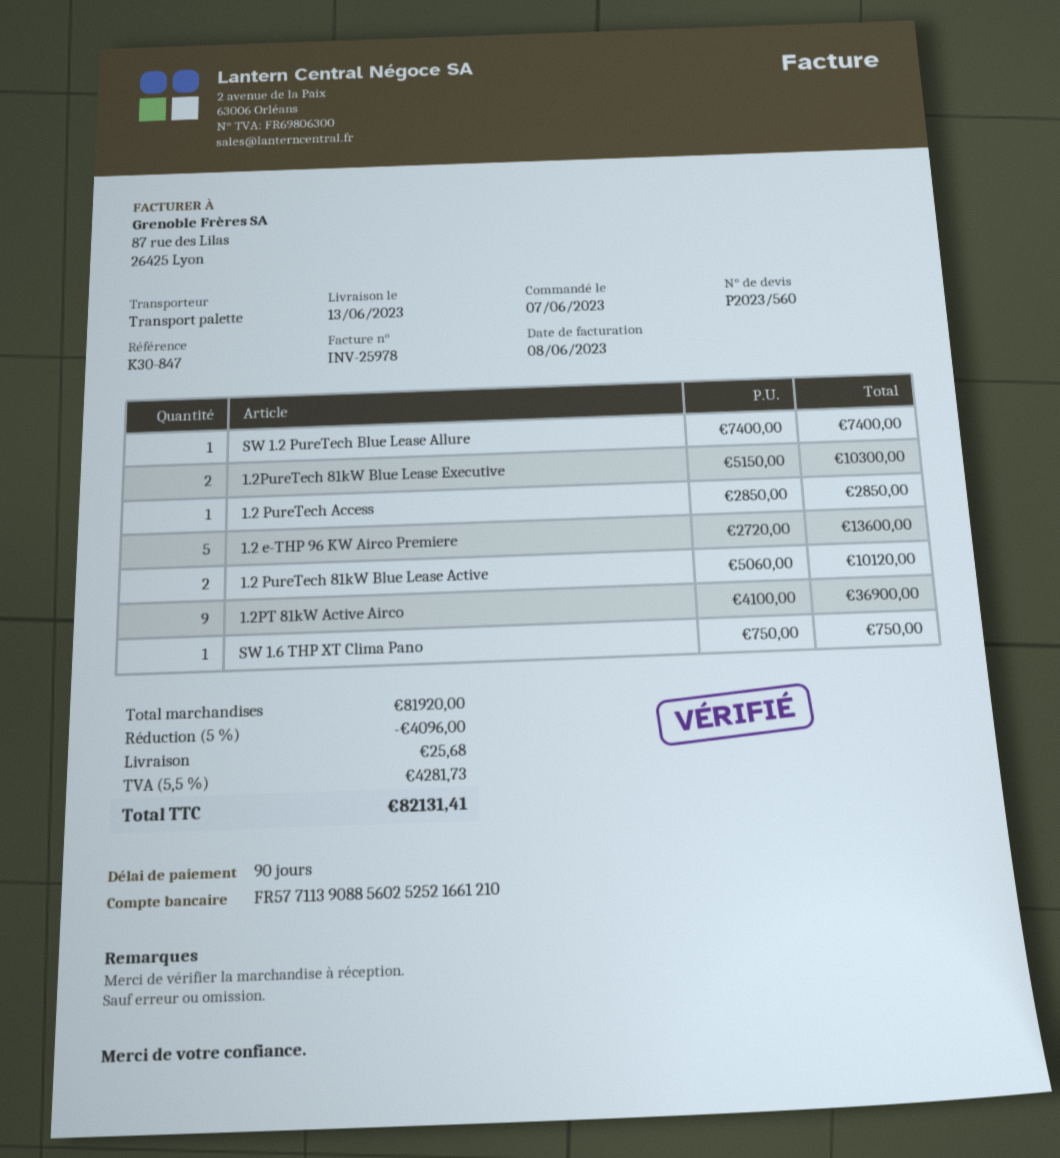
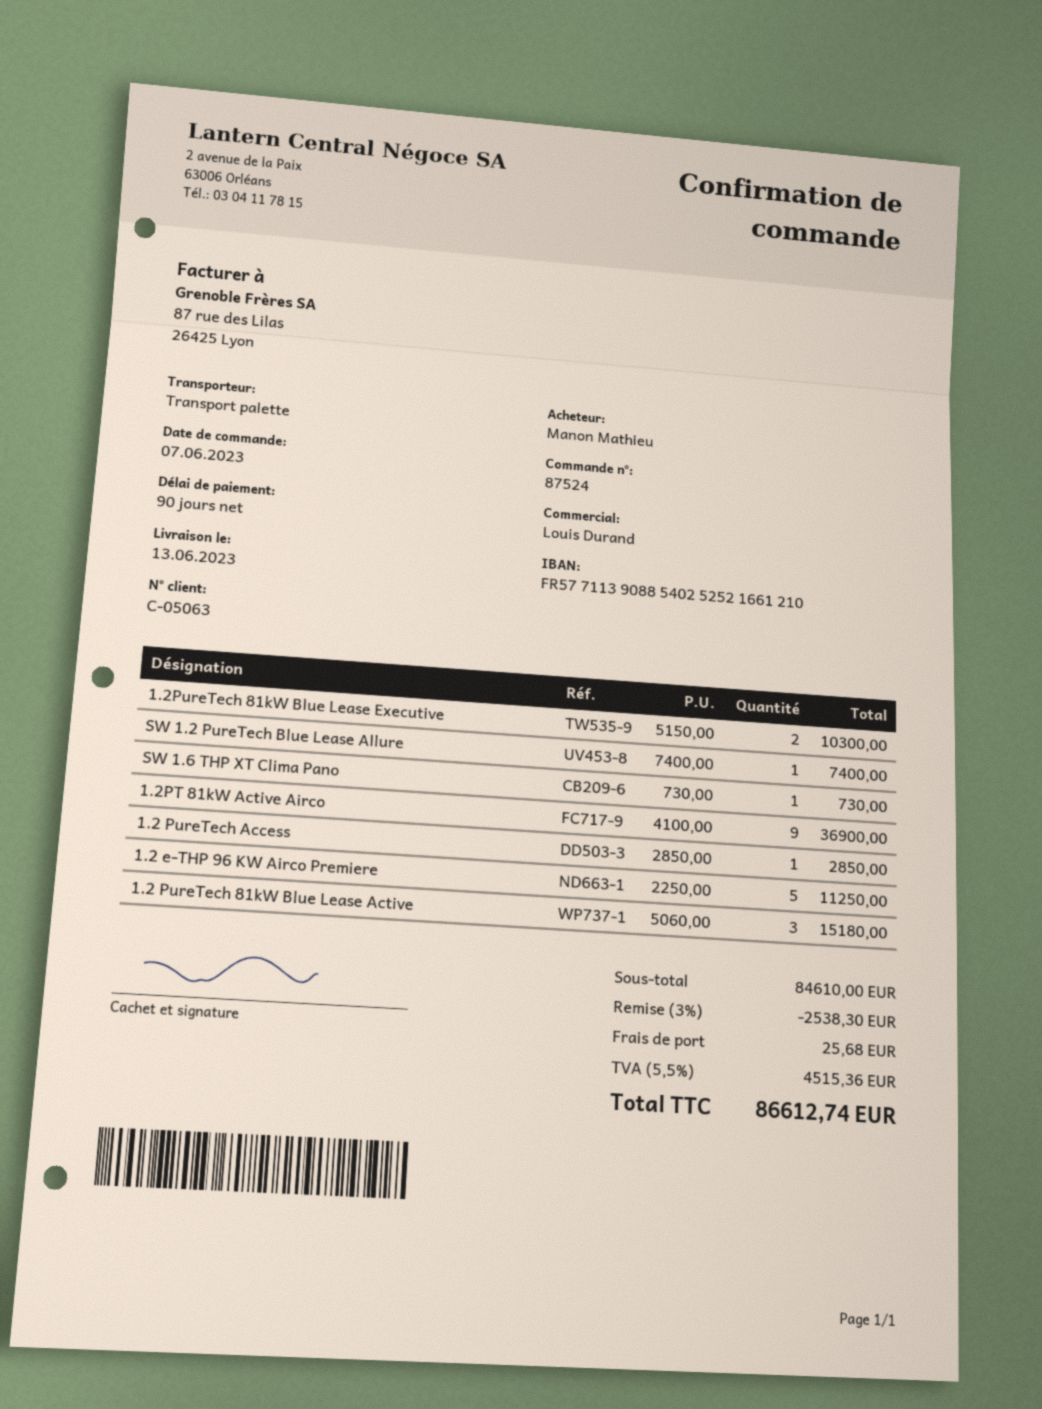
bank account: FR5771139088560252521661210 -> FR5771139088540252521661210
1.2 e-THP 96 KW Airco Premiere: 5 x 2720.00 = 13600.00 -> 5 x 2250.00 = 11250.00
1.2 PureTech 81kW Blue Lease Active: 2 x 5060.00 = 10120.00 -> 3 x 5060.00 = 15180.00
SW 1.6 THP XT Clima Pano: 1 x 750.00 = 750.00 -> 1 x 730.00 = 730.00
subtotal: 81920.00 -> 84610.00
discount: 5% = 4096.00 -> 3% = 2538.30
tax: 5.5% = 4281.73 -> 5.5% = 4515.36
total: 82131.41 -> 86612.74

